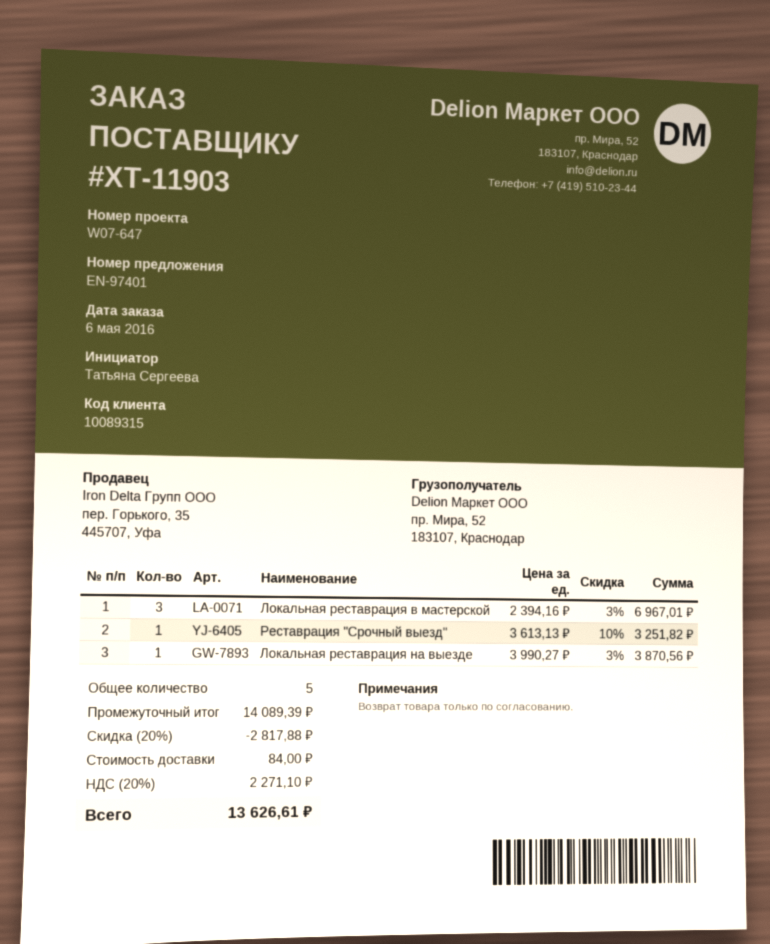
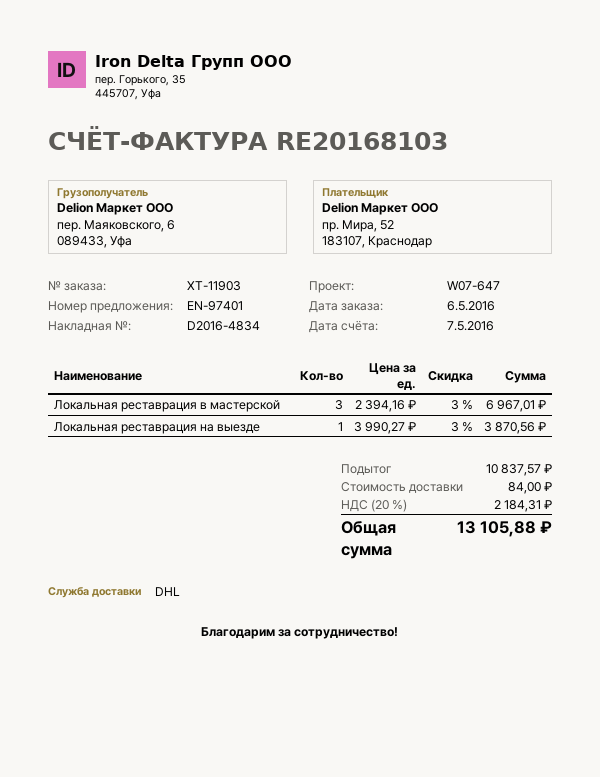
ship to: пр. Мира, 52, 183107, Краснодар -> пер. Маяковского, 6, 089433, Уфа
Реставрация "Срочный выезд": 1 x 3613.13 - 10% = 3251.82 -> none
subtotal: 14089.39 -> 10837.57
discount: 20% = 2817.88 -> none
tax: 20% = 2271.10 -> 20% = 2184.31
total: 13626.61 -> 13105.88

